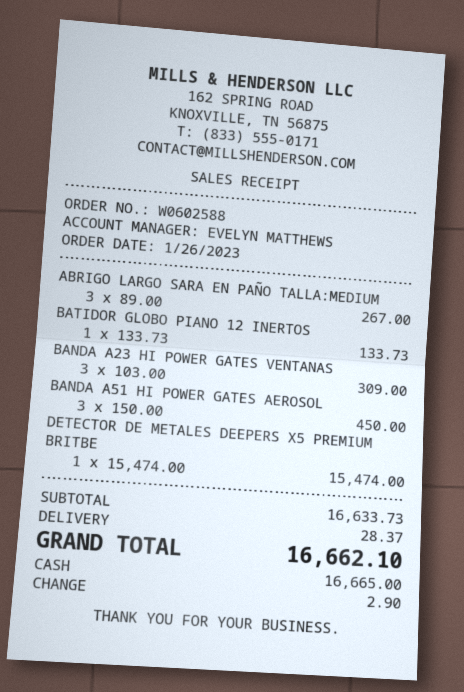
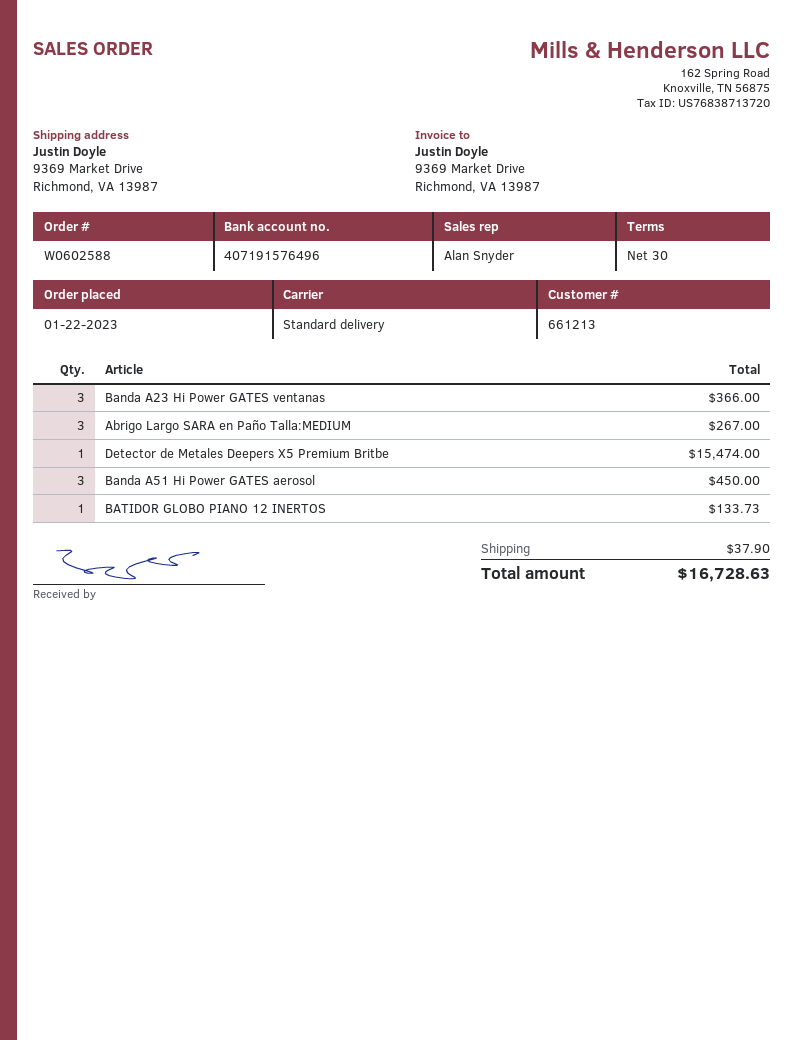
order date: 2023-01-26 -> 2023-01-22
sales rep: EVELYN MATTHEWS -> Alan Snyder
BANDA A23 HI POWER GATES VENTANAS: 3 for 309.00 -> 3 for 366.00
shipping: 28.37 -> 37.90
total: 16662.10 -> 16728.63

